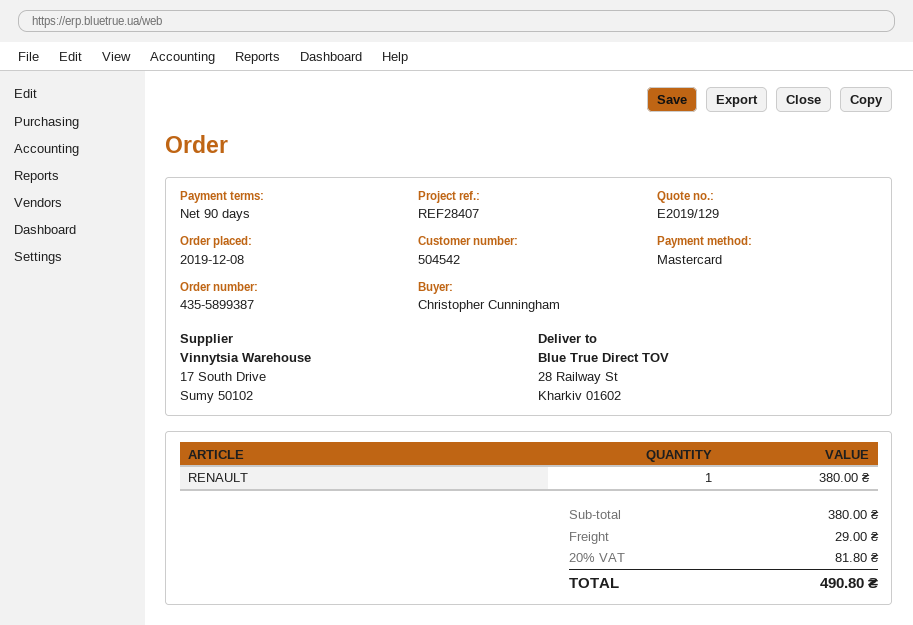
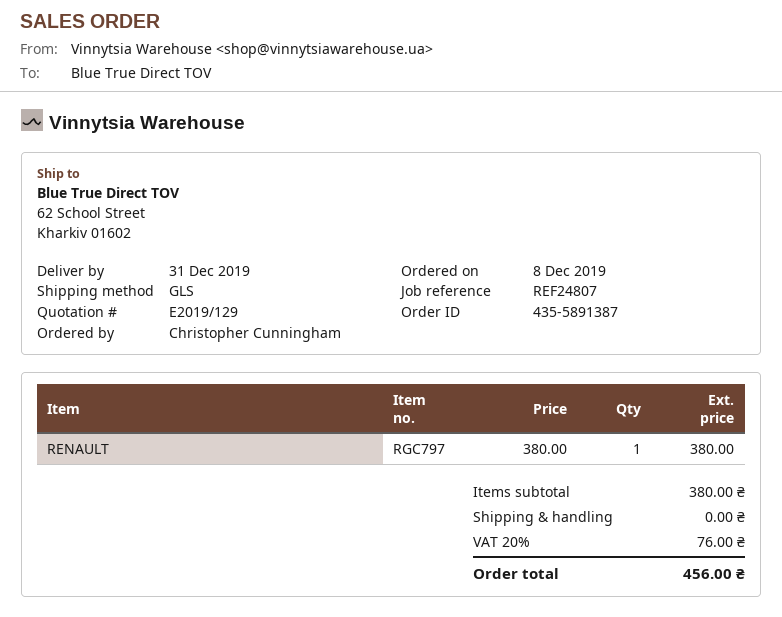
order number: 435-5899387 -> 435-5891387
reference: REF28407 -> REF24807
ship to: 28 Railway St, Kharkiv 01602 -> 62 School Street, Kharkiv 01602
shipping: 29.00 -> 0.00
tax: 20% = 81.80 -> 20% = 76.00
total: 490.80 -> 456.00

